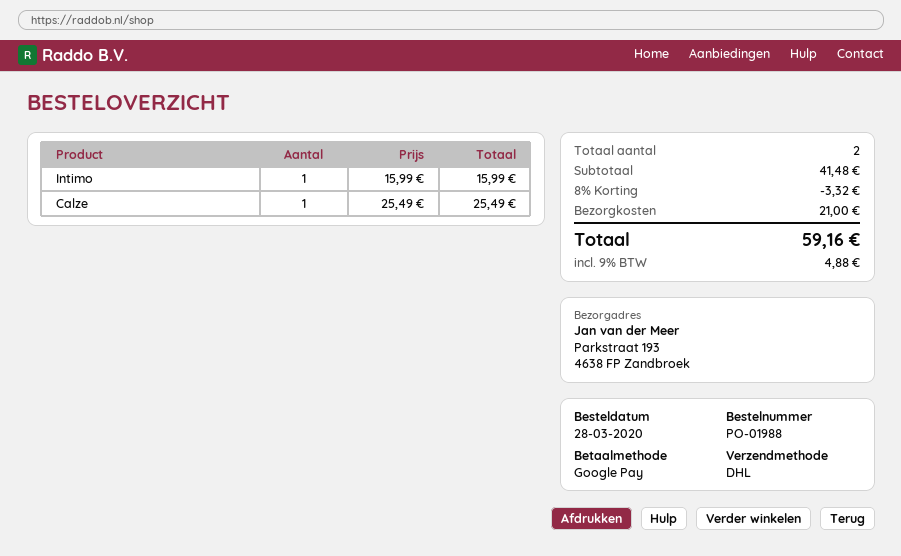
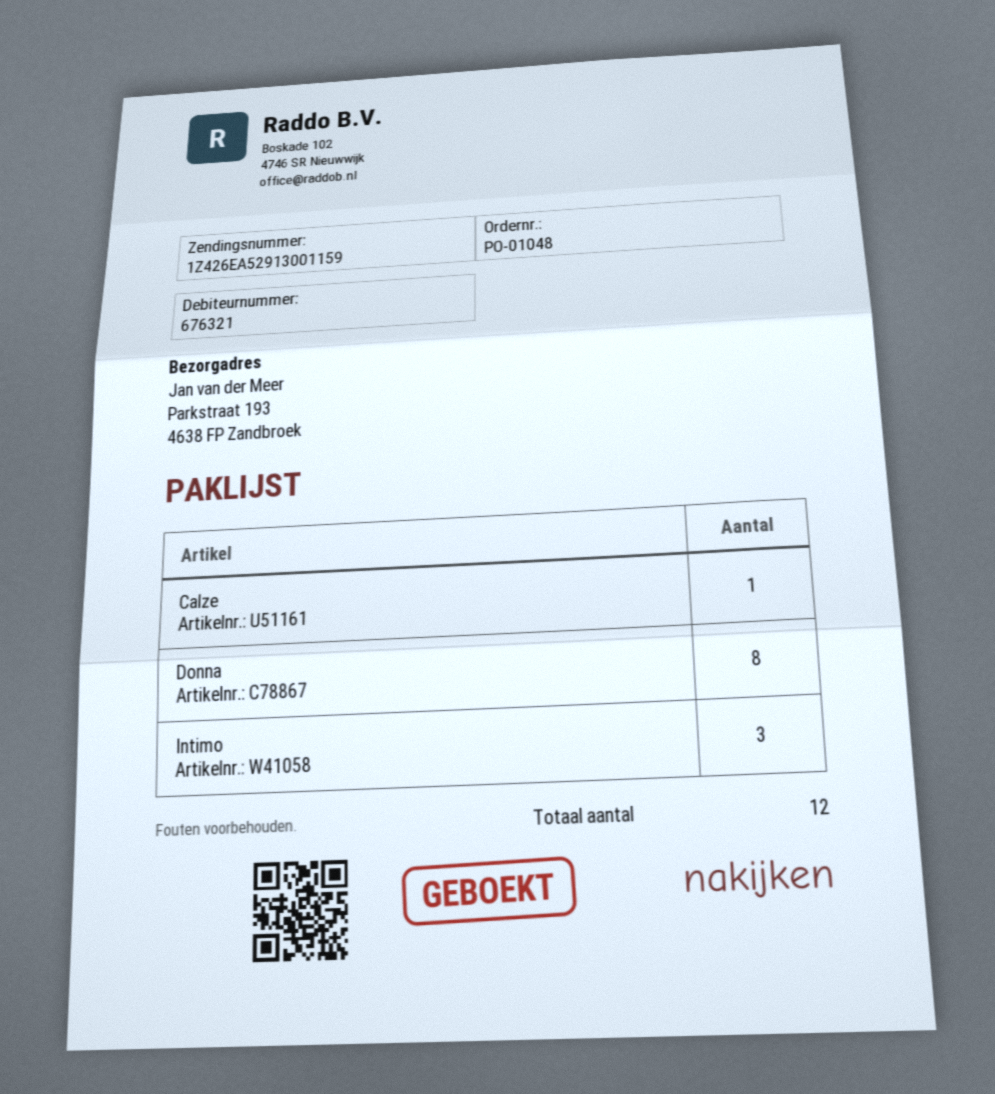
order number: PO-01988 -> PO-01048
Intimo: 1 -> 3
Donna: none -> 8
total quantity: 2 -> 12

